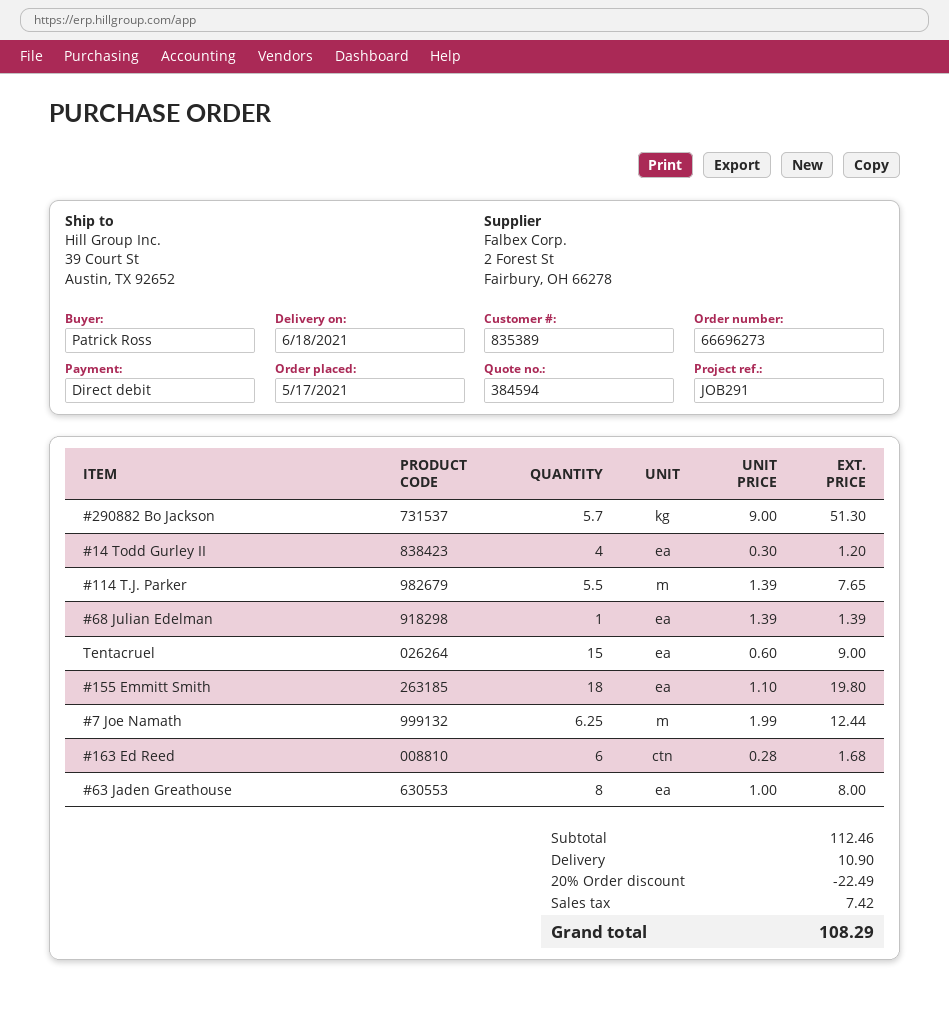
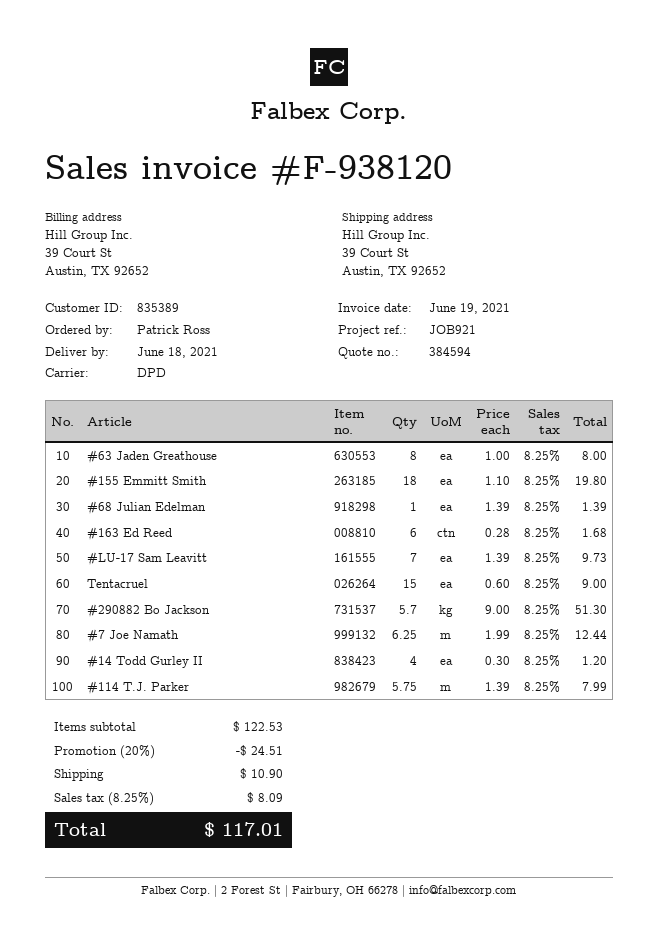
reference: JOB291 -> JOB921
#114 T.J. Parker: 5.5 x 1.39 = 7.65 -> 5.75 x 1.39 = 7.99
#LU-17 Sam Leavitt: none -> 7 x 1.39 = 9.73
subtotal: 112.46 -> 122.53
discount: 20% = 22.49 -> 20% = 24.51
tax: 7.42 -> 8.09
total: 108.29 -> 117.01

